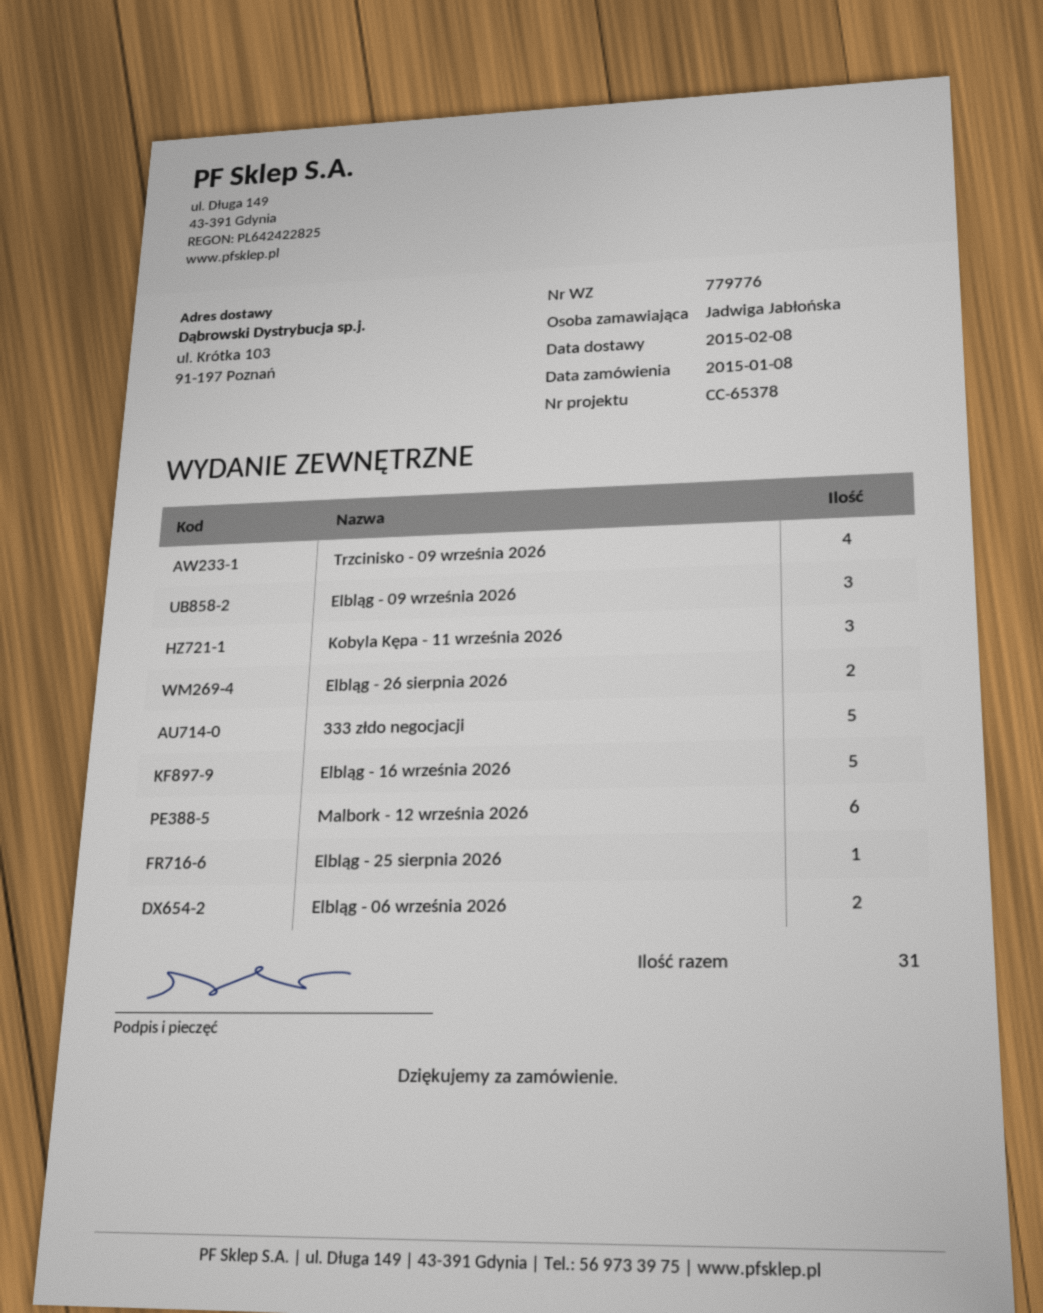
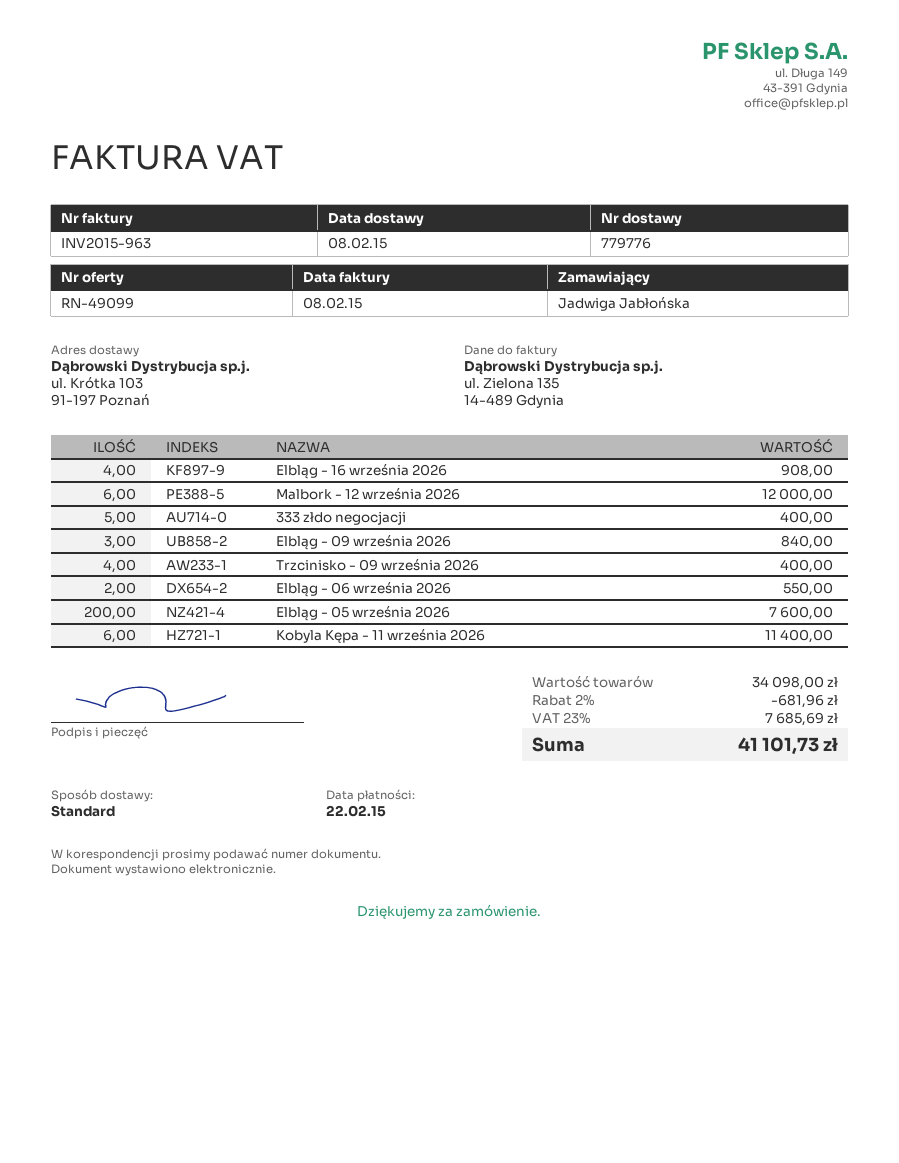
Kobyla Kępa - 11 września 2026: 3 -> 6
Elbląg - 26 sierpnia 2026: 2 -> none
Elbląg - 16 września 2026: 5 -> 4
Elbląg - 25 sierpnia 2026: 1 -> none
Elbląg - 05 września 2026: none -> 200

